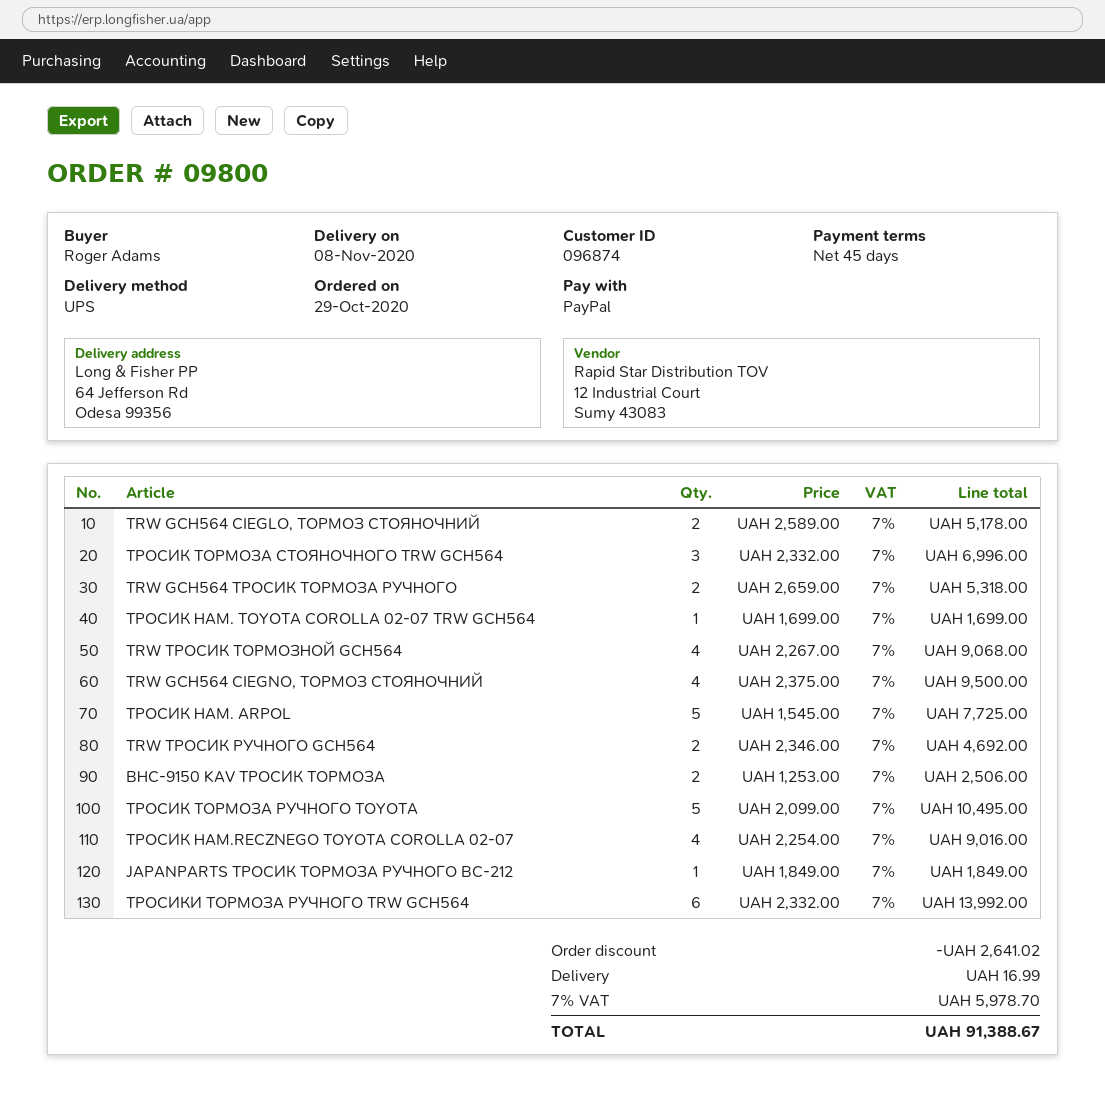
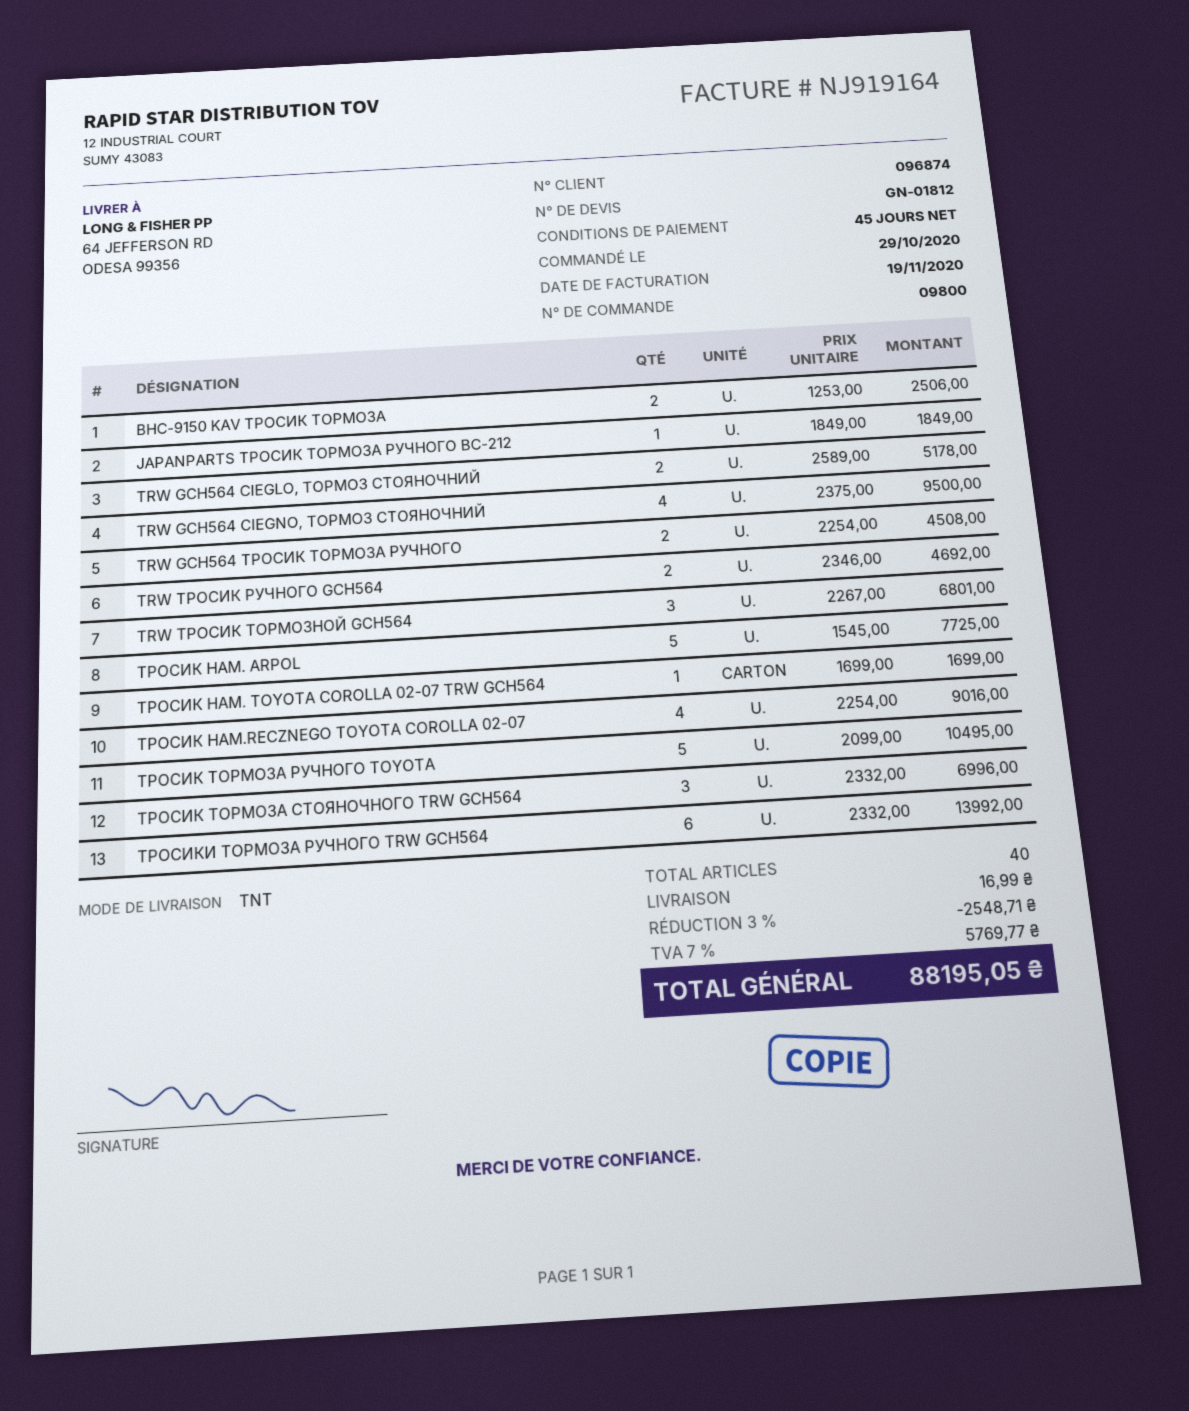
shipping method: UPS -> TNT
TRW GCH564 ТРОСИК ТОРМОЗА РУЧНОГО: 2 x 2659.00 = 5318.00 -> 2 x 2254.00 = 4508.00
TRW ТРОСИК ТОРМОЗНОЙ GCH564: 4 x 2267.00 = 9068.00 -> 3 x 2267.00 = 6801.00
discount: 2641.02 -> 2548.71
tax: 7% = 5978.70 -> 7% = 5769.77
total: 91388.67 -> 88195.05

